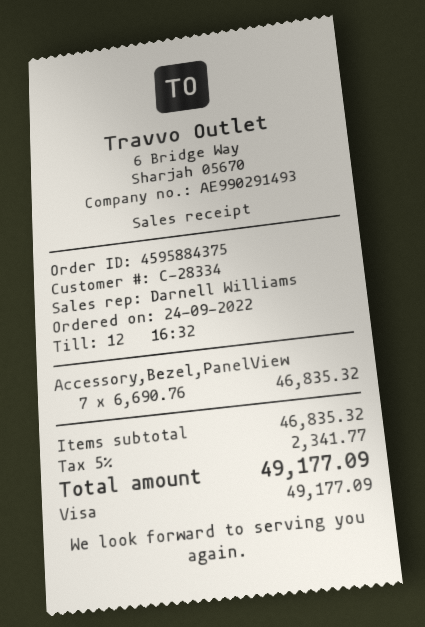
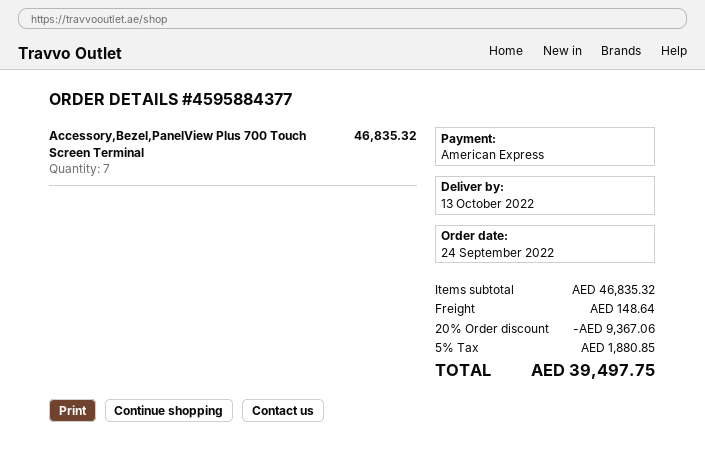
order number: 4595884375 -> 4595884377
payment method: Visa -> American Express
discount: none -> 20% = 9367.06
shipping: none -> 148.64
tax: 5% = 2341.77 -> 5% = 1880.85
total: 49177.09 -> 39497.75

